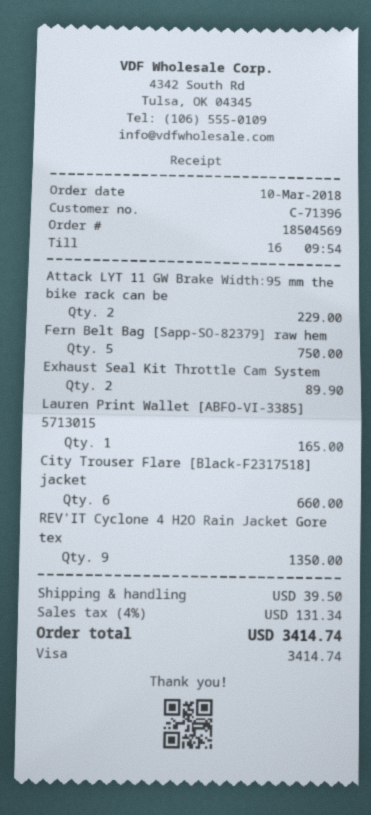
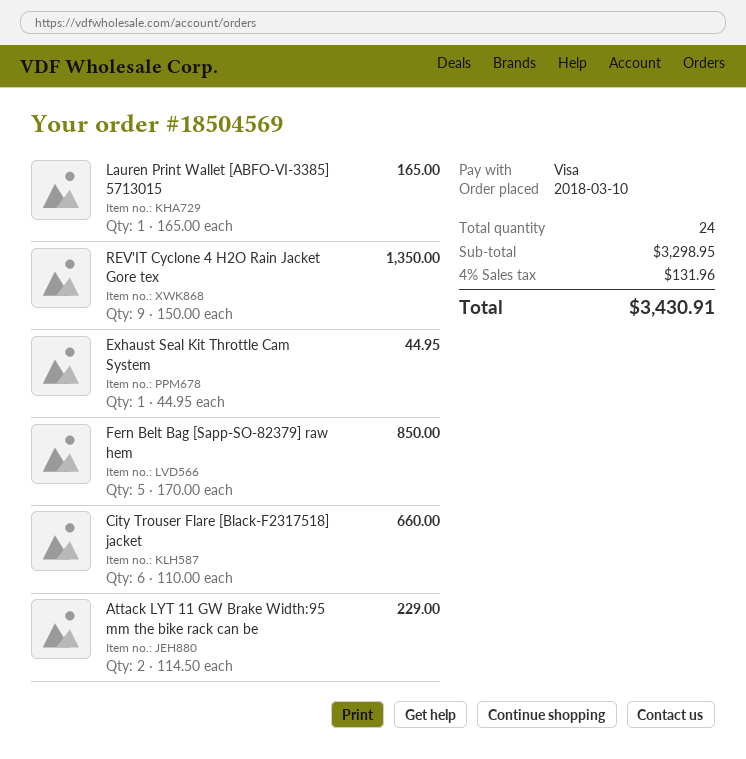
Fern Belt Bag [Sapp-SO-82379] raw hem: 5 for 750.00 -> 5 for 850.00
Exhaust Seal Kit Throttle Cam System: 2 for 89.90 -> 1 for 44.95
shipping: 39.50 -> none
tax: 4% = 131.34 -> 4% = 131.96
total: 3414.74 -> 3430.91

